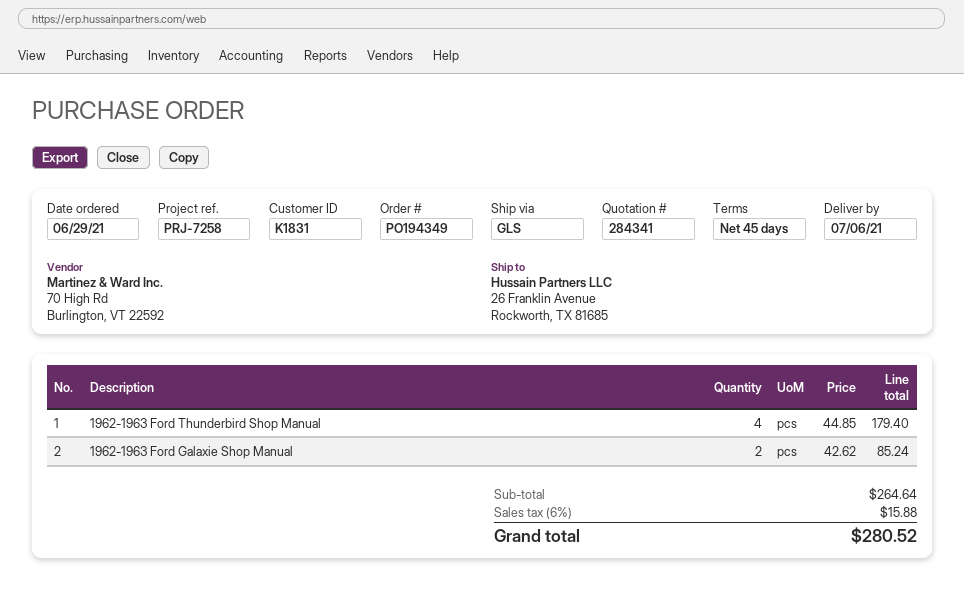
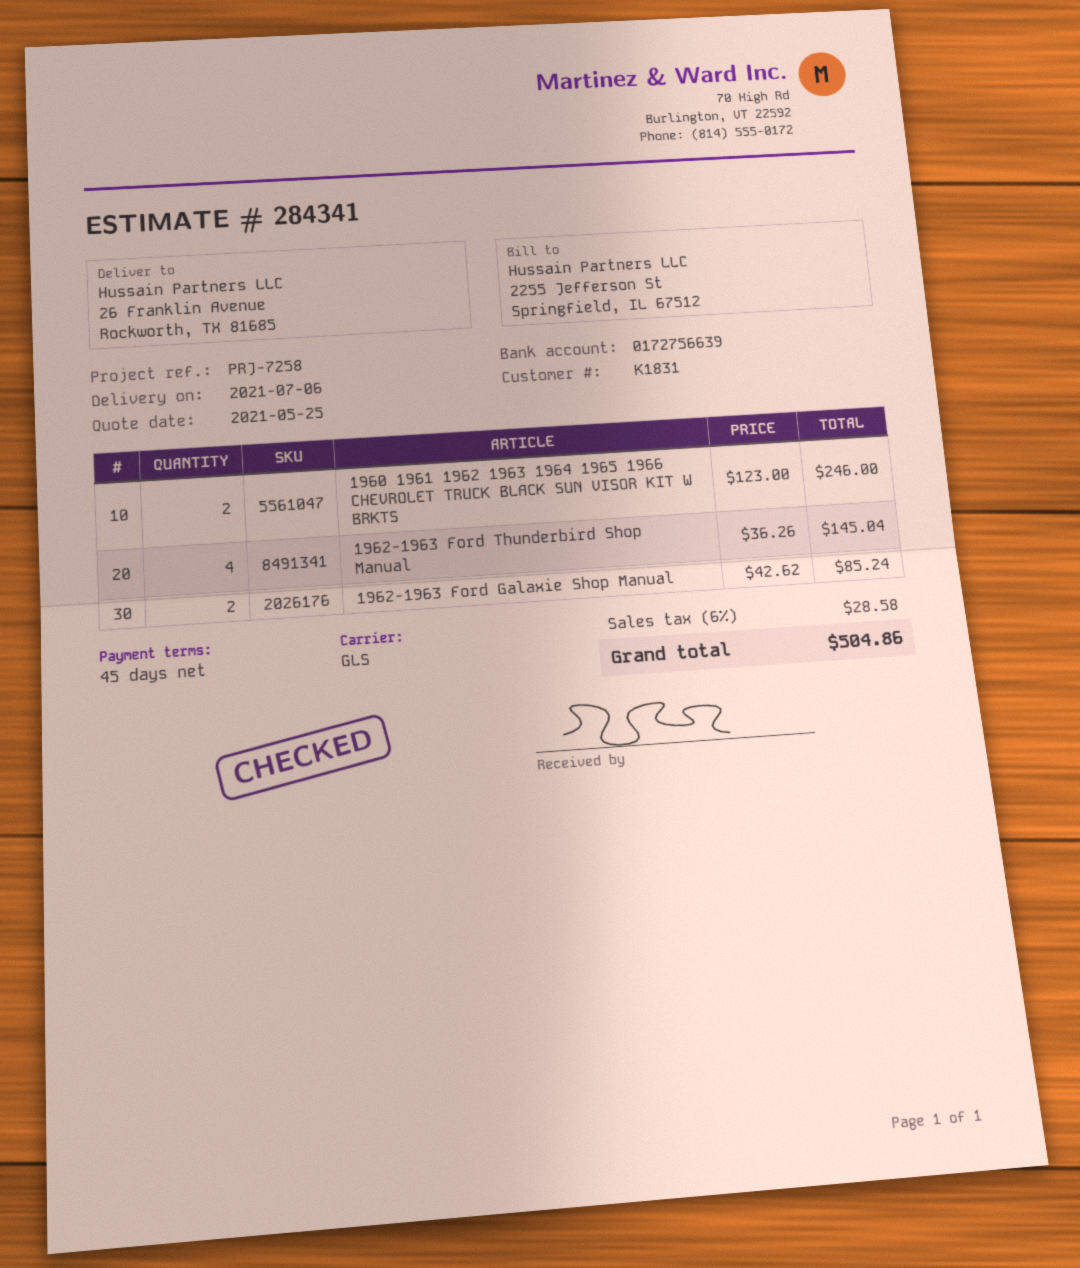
1962-1963 Ford Thunderbird Shop Manual: 4 x 44.85 = 179.40 -> 4 x 36.26 = 145.04
1960 1961 1962 1963 1964 1965 1966 CHEVROLET TRUCK BLACK SUN VISOR KIT W BRKTS: none -> 2 x 123.00 = 246.00
tax: 6% = 15.88 -> 6% = 28.58
total: 280.52 -> 504.86

